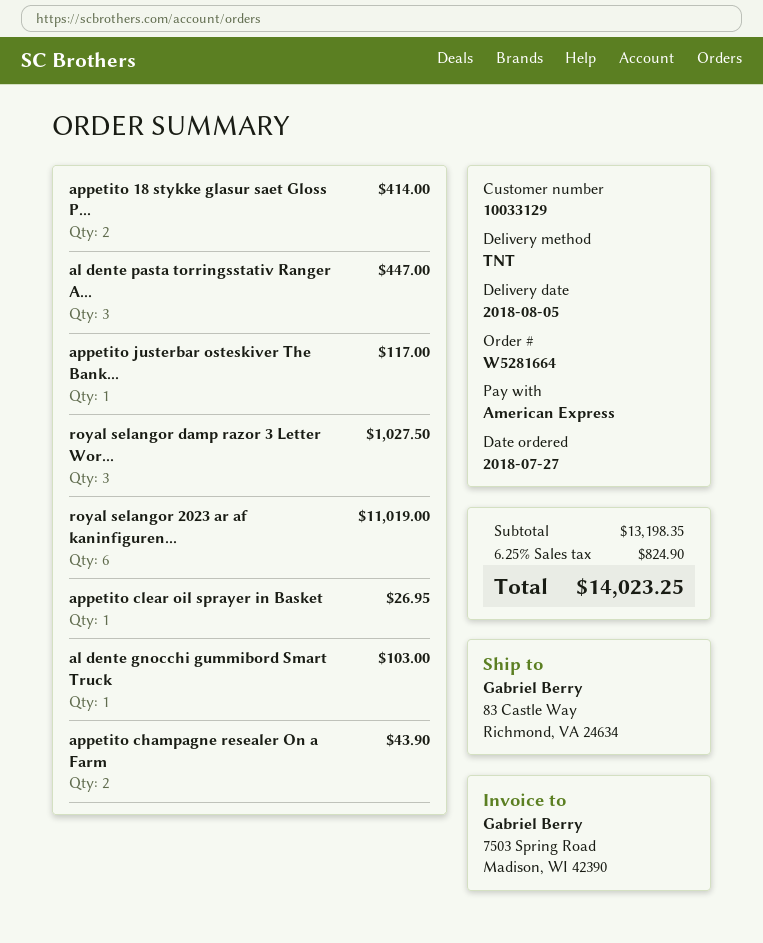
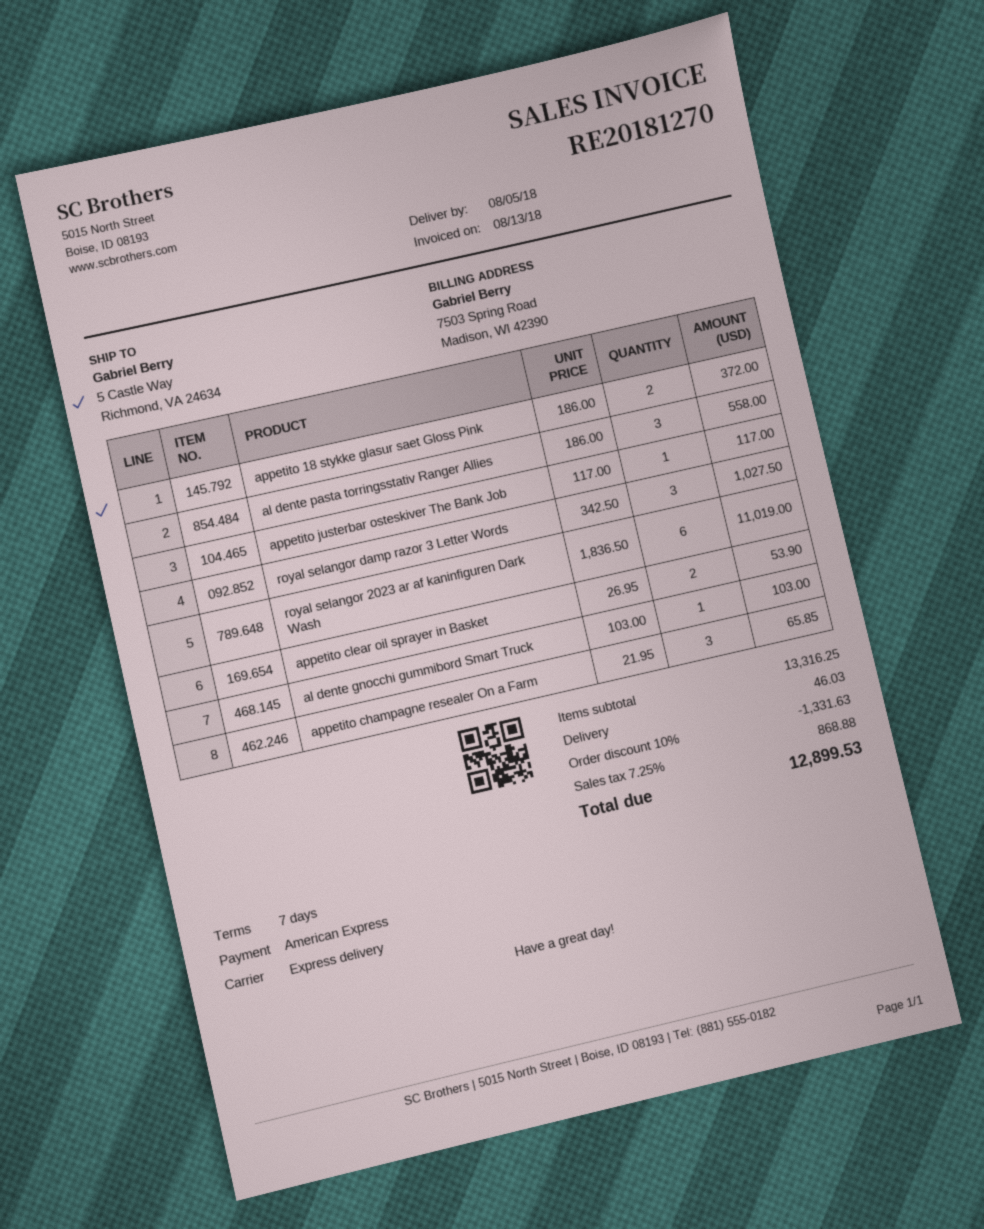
shipping method: TNT -> express
ship to: 83 Castle Way, Richmond, VA 24634 -> 5 Castle Way, Richmond, VA 24634
appetito 18 stykke glasur saet Gloss P...: 2 for 414.00 -> 2 for 372.00
al dente pasta torringsstativ Ranger A...: 3 for 447.00 -> 3 for 558.00
appetito clear oil sprayer in Basket: 1 for 26.95 -> 2 for 53.90
appetito champagne resealer On a Farm: 2 for 43.90 -> 3 for 65.85
subtotal: 13198.35 -> 13316.25
discount: none -> 10% = 1331.63
shipping: none -> 46.03
tax: 6.25% = 824.90 -> 7.25% = 868.88
total: 14023.25 -> 12899.53

